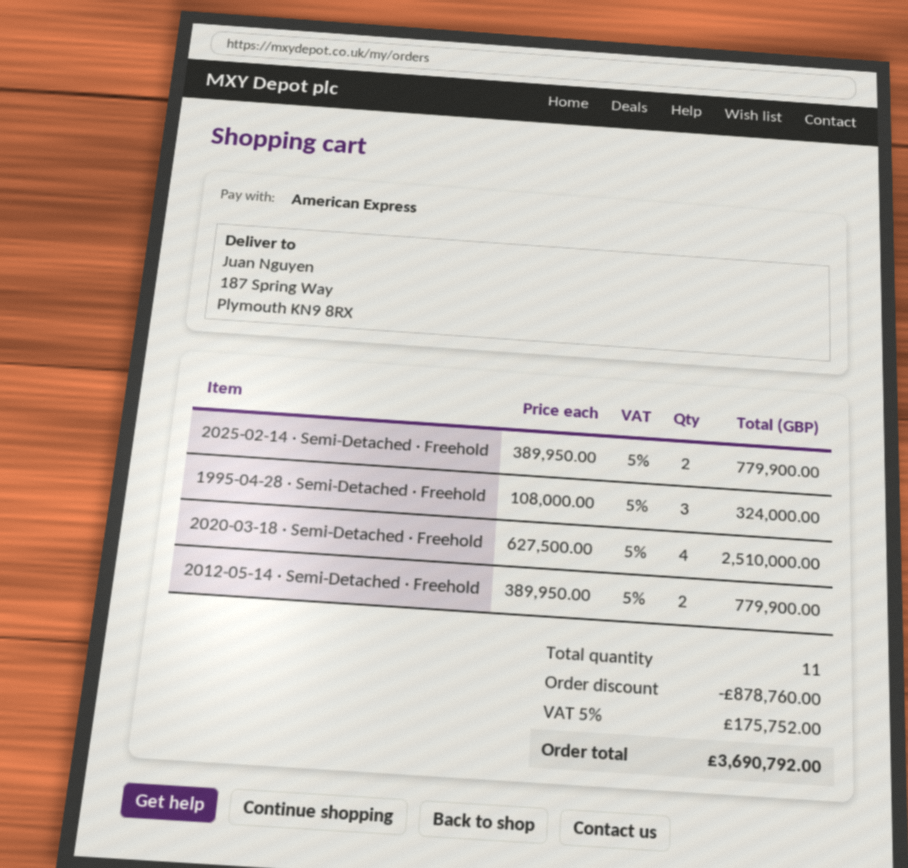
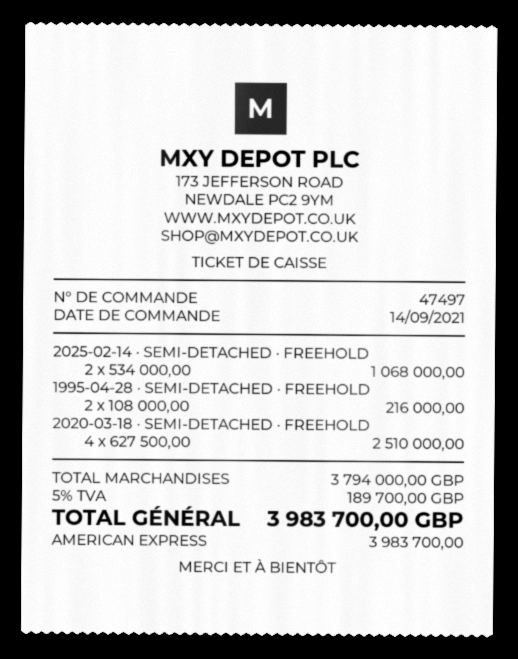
2025-02-14 · Semi-Detached · Freehold: 2 x 389950.00 = 779900.00 -> 2 x 534000.00 = 1068000.00
1995-04-28 · Semi-Detached · Freehold: 3 x 108000.00 = 324000.00 -> 2 x 108000.00 = 216000.00
2012-05-14 · Semi-Detached · Freehold: 2 x 389950.00 = 779900.00 -> none
discount: 878760.00 -> none
tax: 5% = 175752.00 -> 5% = 189700.00
total: 3690792.00 -> 3983700.00

